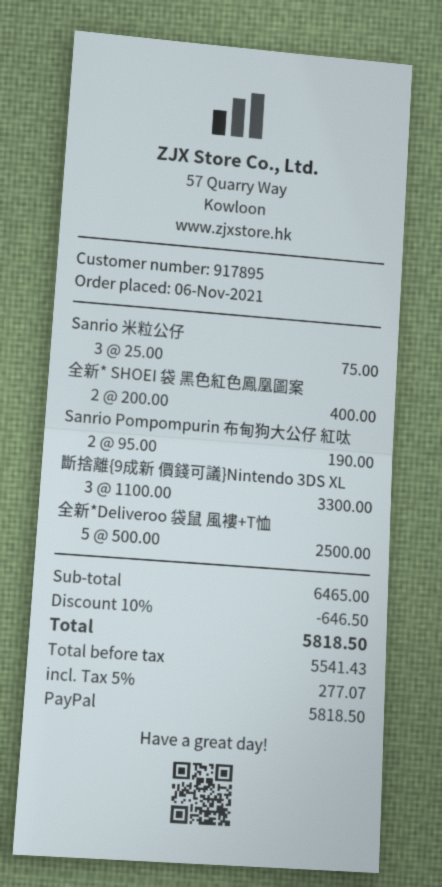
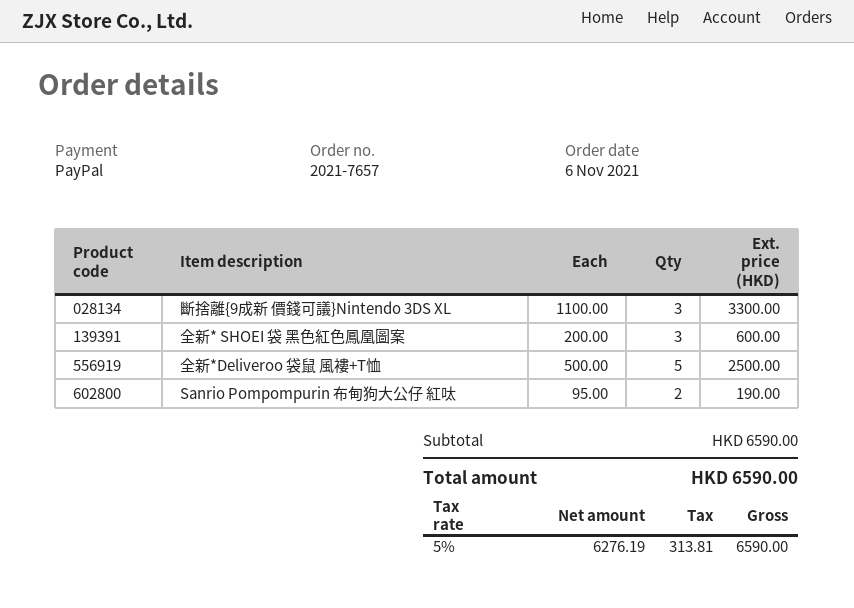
Sanrio 米粒公仔: 3 x 25.00 = 75.00 -> none
全新* SHOEI 袋 黑色紅色鳳凰圖案: 2 x 200.00 = 400.00 -> 3 x 200.00 = 600.00
subtotal: 6465.00 -> 6590.00
discount: 10% = 646.50 -> none
net: 5541.43 -> 6276.19
tax: 5% = 277.07 -> 5% = 313.81
total: 5818.50 -> 6590.00

